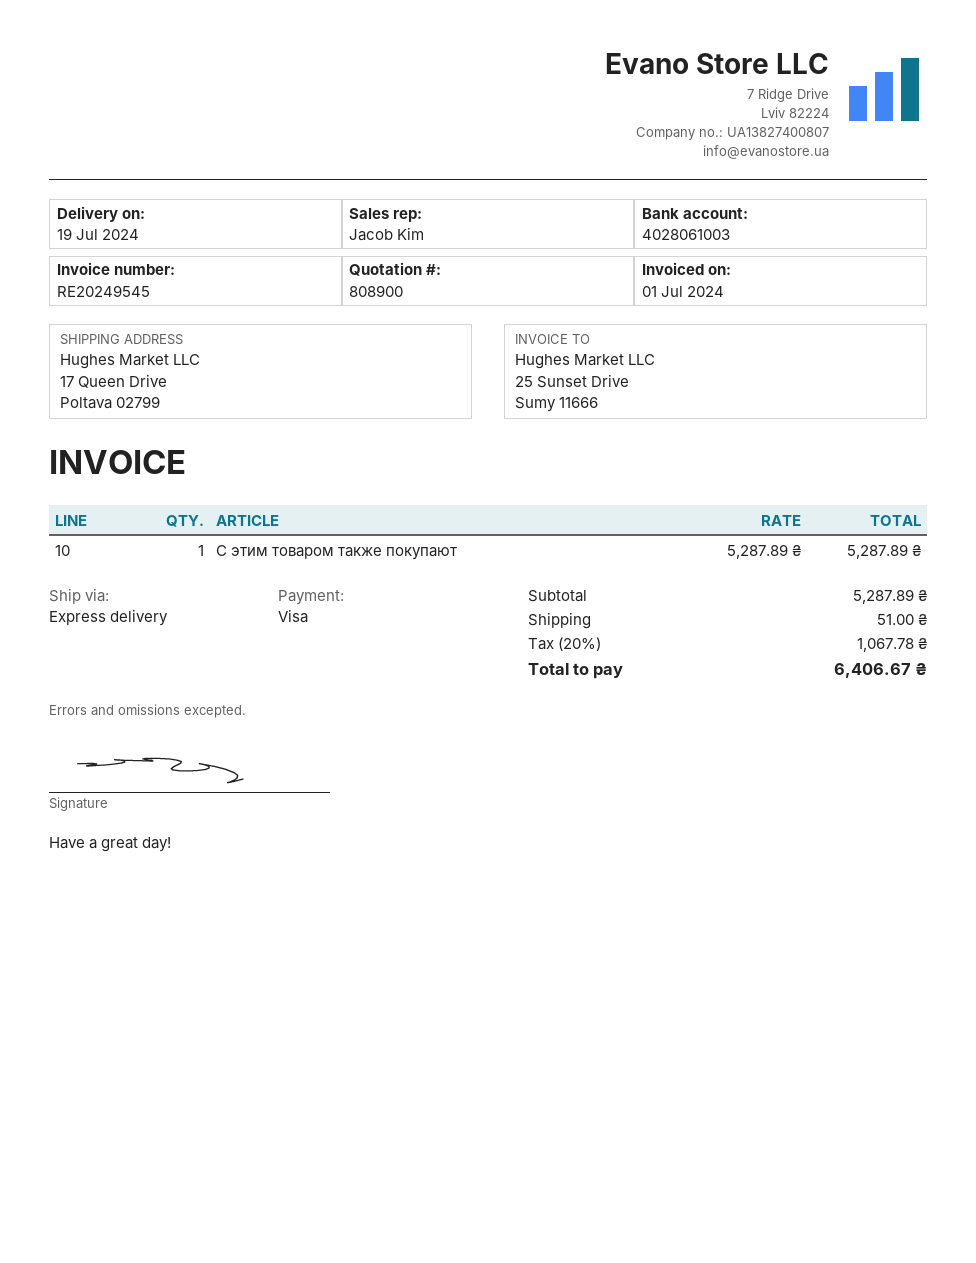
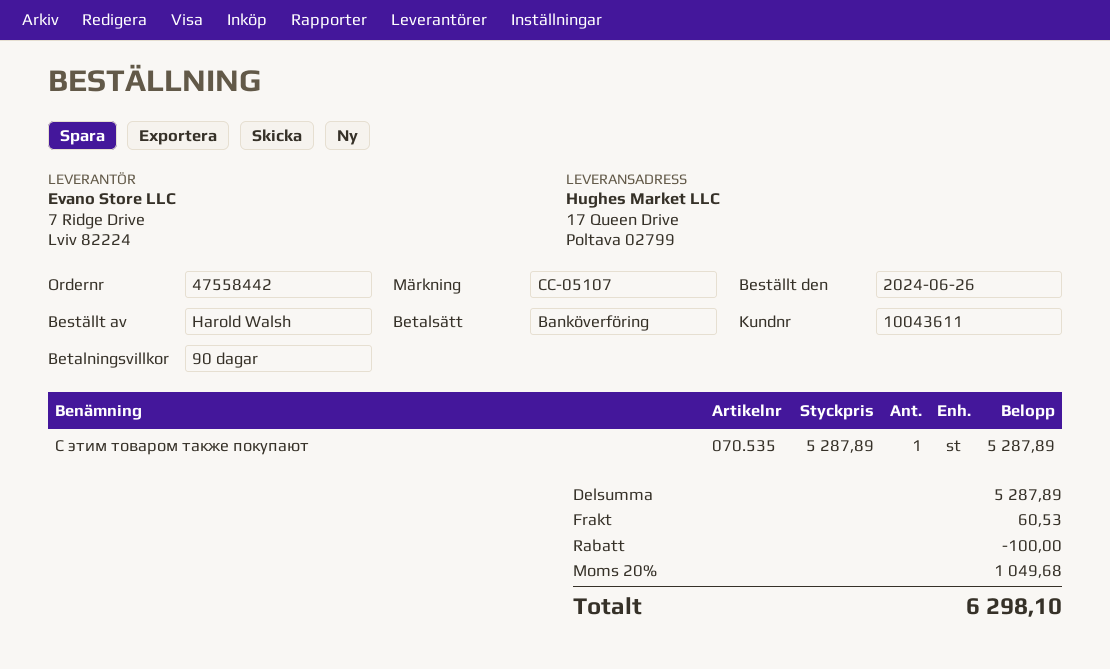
payment method: Visa -> bank transfer
discount: none -> 100.00
shipping: 51.00 -> 60.53
tax: 20% = 1067.78 -> 20% = 1049.68
total: 6406.67 -> 6298.10

